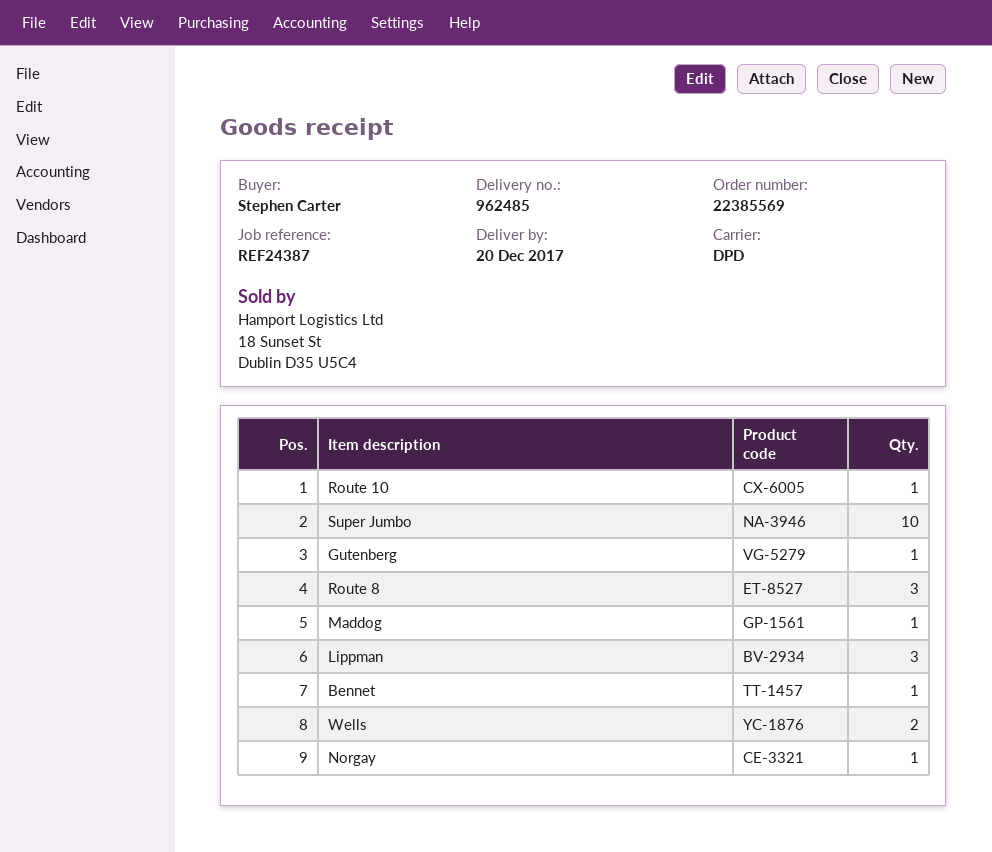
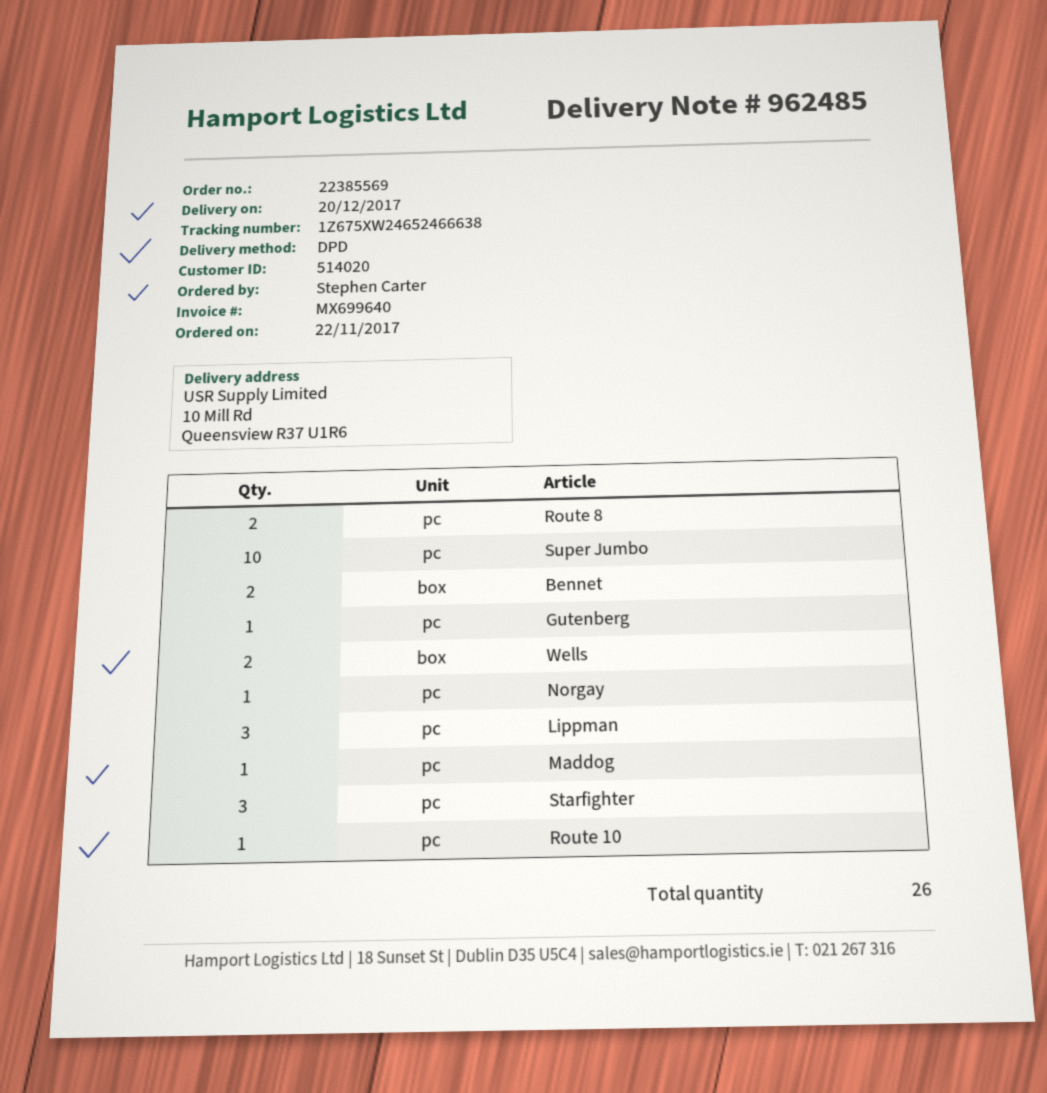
Route 8: 3 -> 2
Bennet: 1 -> 2
Starfighter: none -> 3

